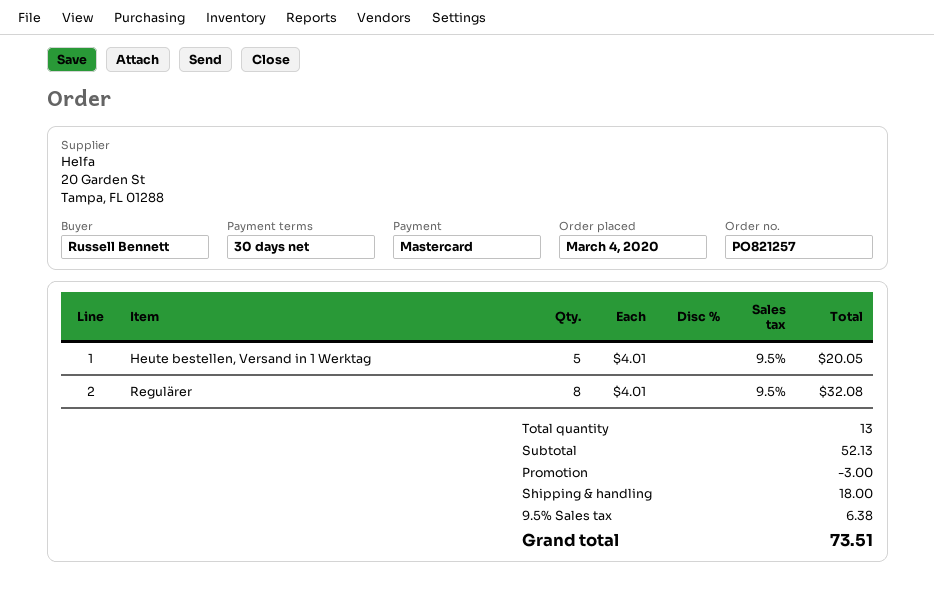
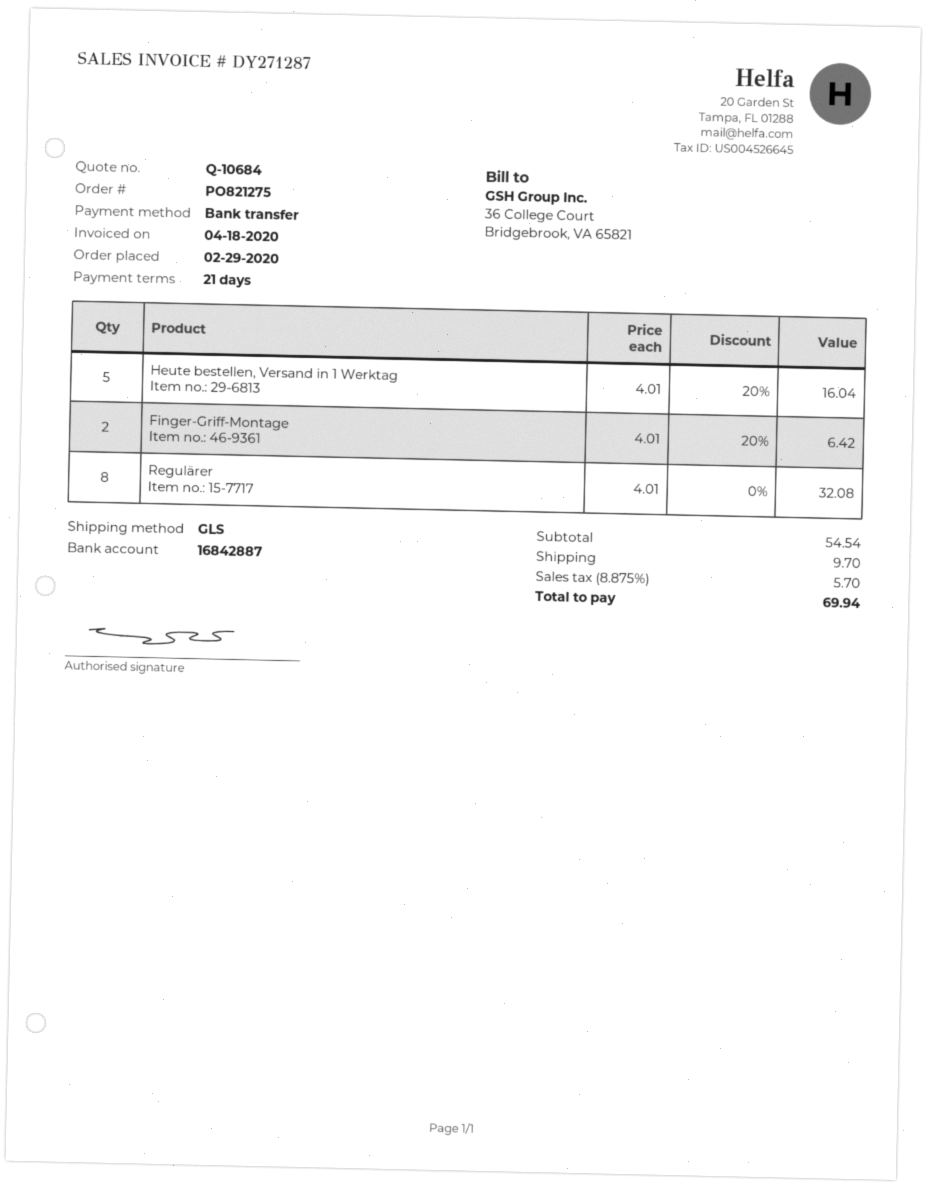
order number: PO821257 -> PO821275
order date: 2020-03-04 -> 2020-02-29
payment terms: 30 days -> 21 days
payment method: Mastercard -> bank transfer
Heute bestellen, Versand in 1 Werktag: 5 x 4.01 = 20.05 -> 5 x 4.01 - 20% = 16.04
Finger-Griff-Montage: none -> 2 x 4.01 - 20% = 6.42
subtotal: 52.13 -> 54.54
discount: 3.00 -> none
shipping: 18.00 -> 9.70
tax: 9.5% = 6.38 -> 8.875% = 5.70
total: 73.51 -> 69.94

